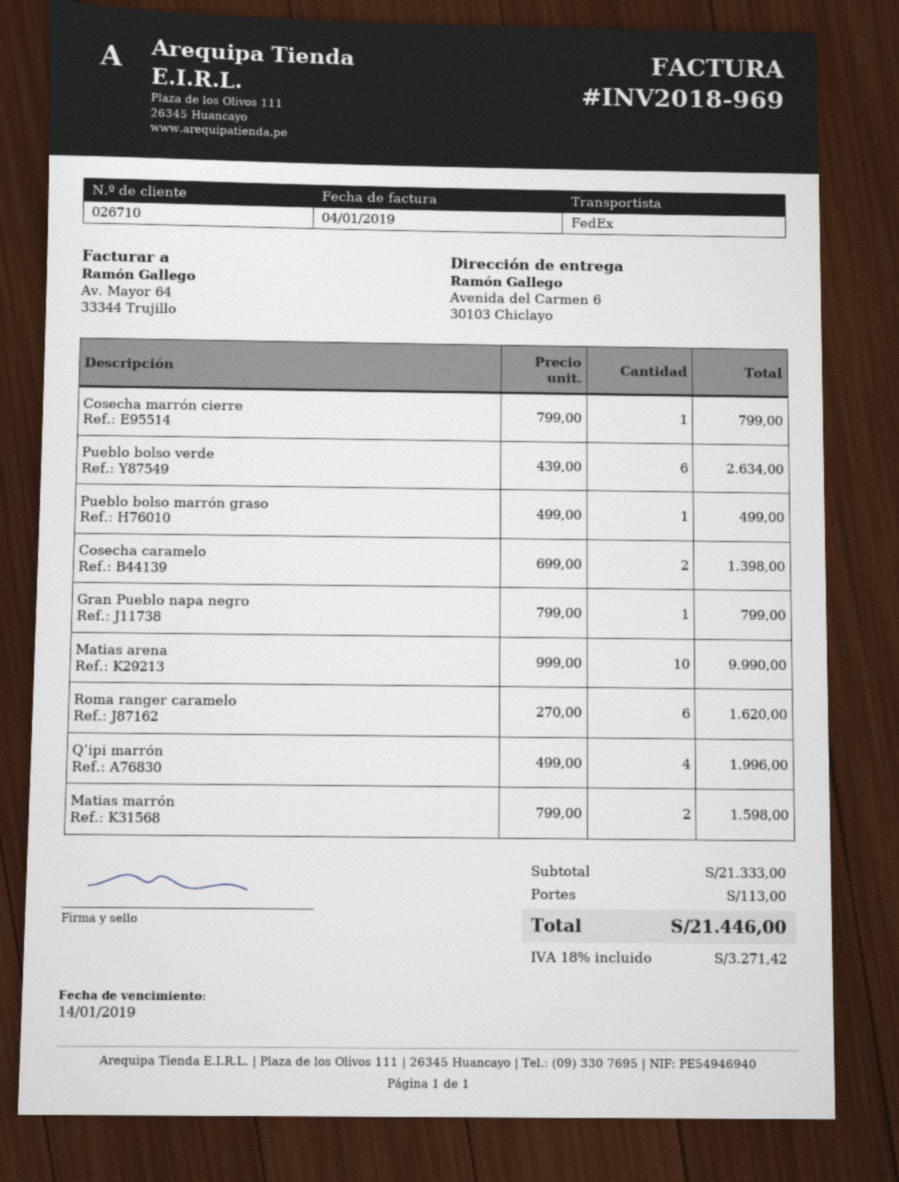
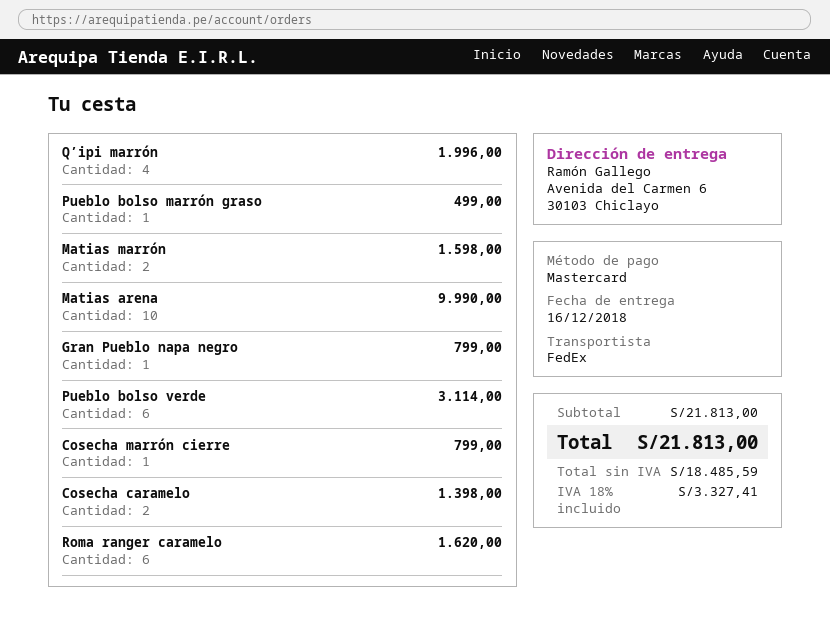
Pueblo bolso verde: 6 for 2634.00 -> 6 for 3114.00
subtotal: 21333.00 -> 21813.00
shipping: 113.00 -> none
tax: 18% = 3271.42 -> 18% = 3327.41
total: 21446.00 -> 21813.00

